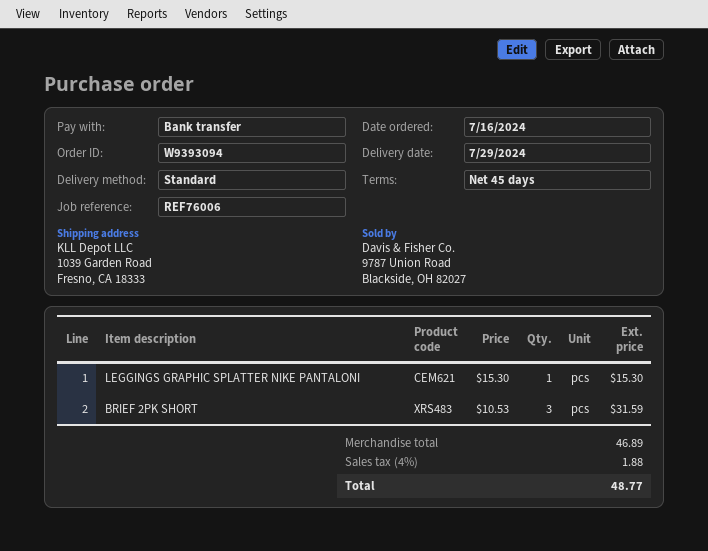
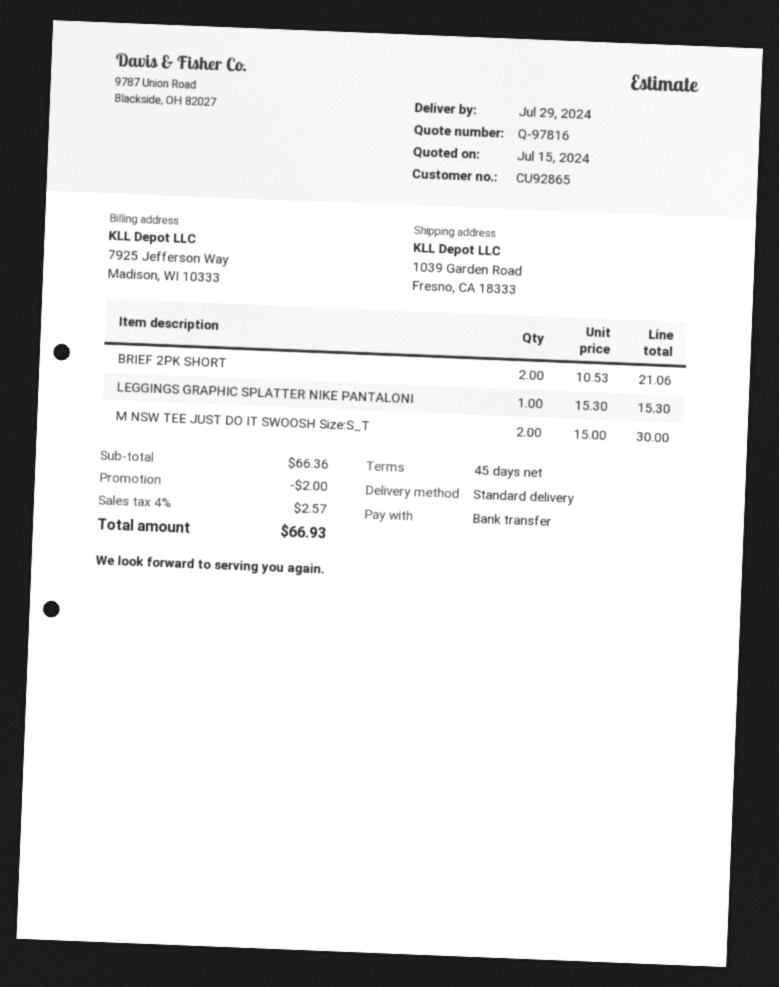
BRIEF 2PK SHORT: 3 x 10.53 = 31.59 -> 2 x 10.53 = 21.06
M NSW TEE JUST DO IT SWOOSH Size:S_T: none -> 2 x 15.00 = 30.00
subtotal: 46.89 -> 66.36
discount: none -> 2.00
tax: 4% = 1.88 -> 4% = 2.57
total: 48.77 -> 66.93

